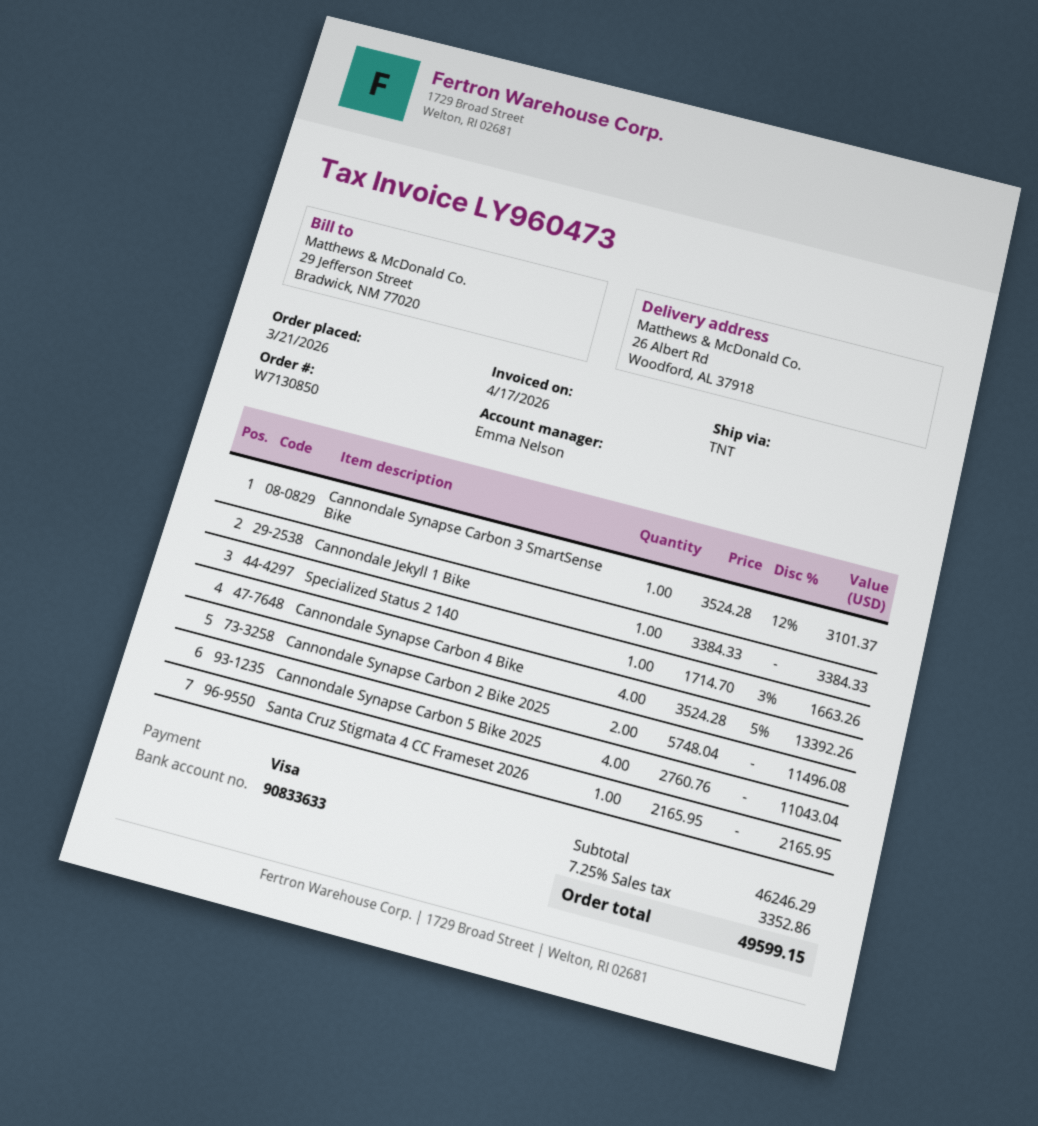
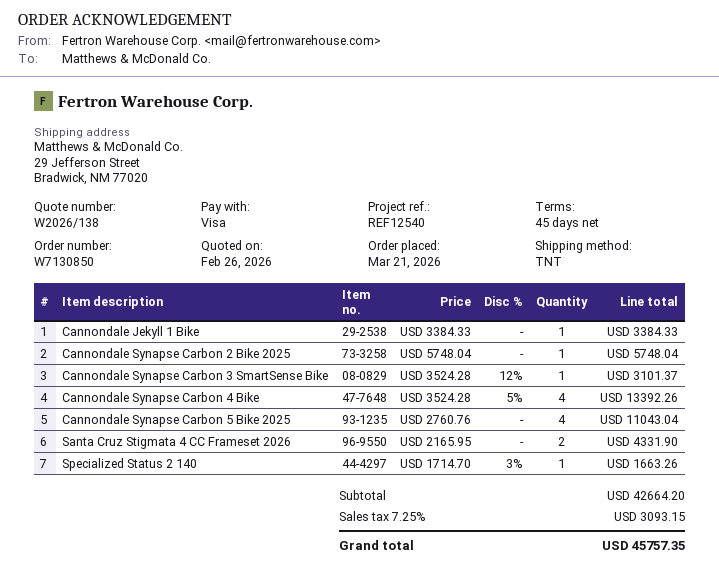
ship to: 26 Albert Rd, Woodford, AL 37918 -> 29 Jefferson Street, Bradwick, NM 77020
Cannondale Synapse Carbon 2 Bike 2025: 2 x 5748.04 = 11496.08 -> 1 x 5748.04 = 5748.04
Santa Cruz Stigmata 4 CC Frameset 2026: 1 x 2165.95 = 2165.95 -> 2 x 2165.95 = 4331.90
subtotal: 46246.29 -> 42664.20
tax: 7.25% = 3352.86 -> 7.25% = 3093.15
total: 49599.15 -> 45757.35

